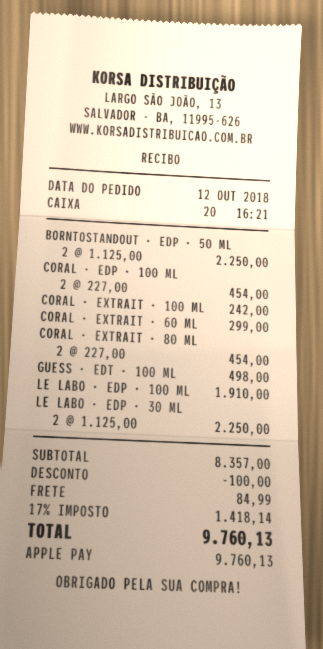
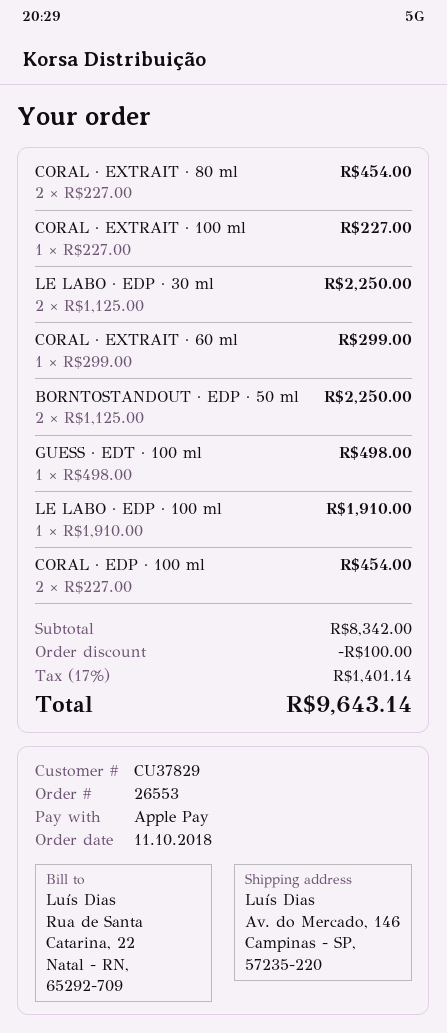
order date: 2018-10-12 -> 2018-10-11
CORAL · EXTRAIT · 100 ML: 1 x 242.00 = 242.00 -> 1 x 227.00 = 227.00
subtotal: 8357.00 -> 8342.00
shipping: 84.99 -> none
tax: 17% = 1418.14 -> 17% = 1401.14
total: 9760.13 -> 9643.14

